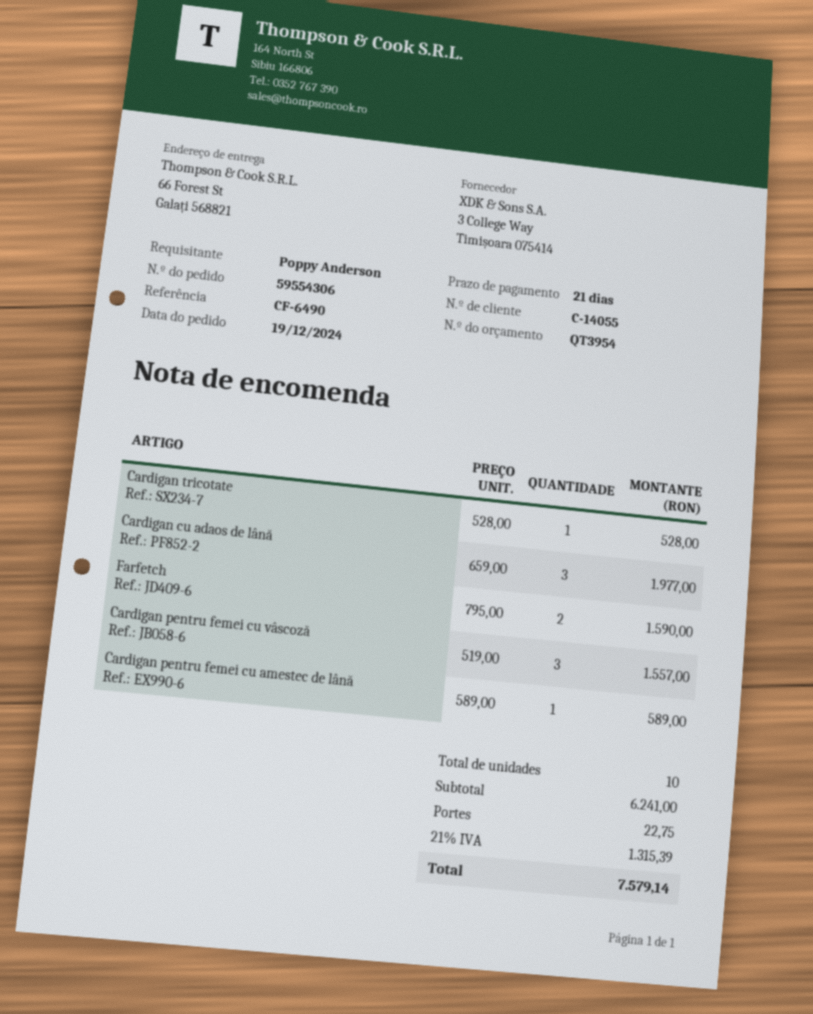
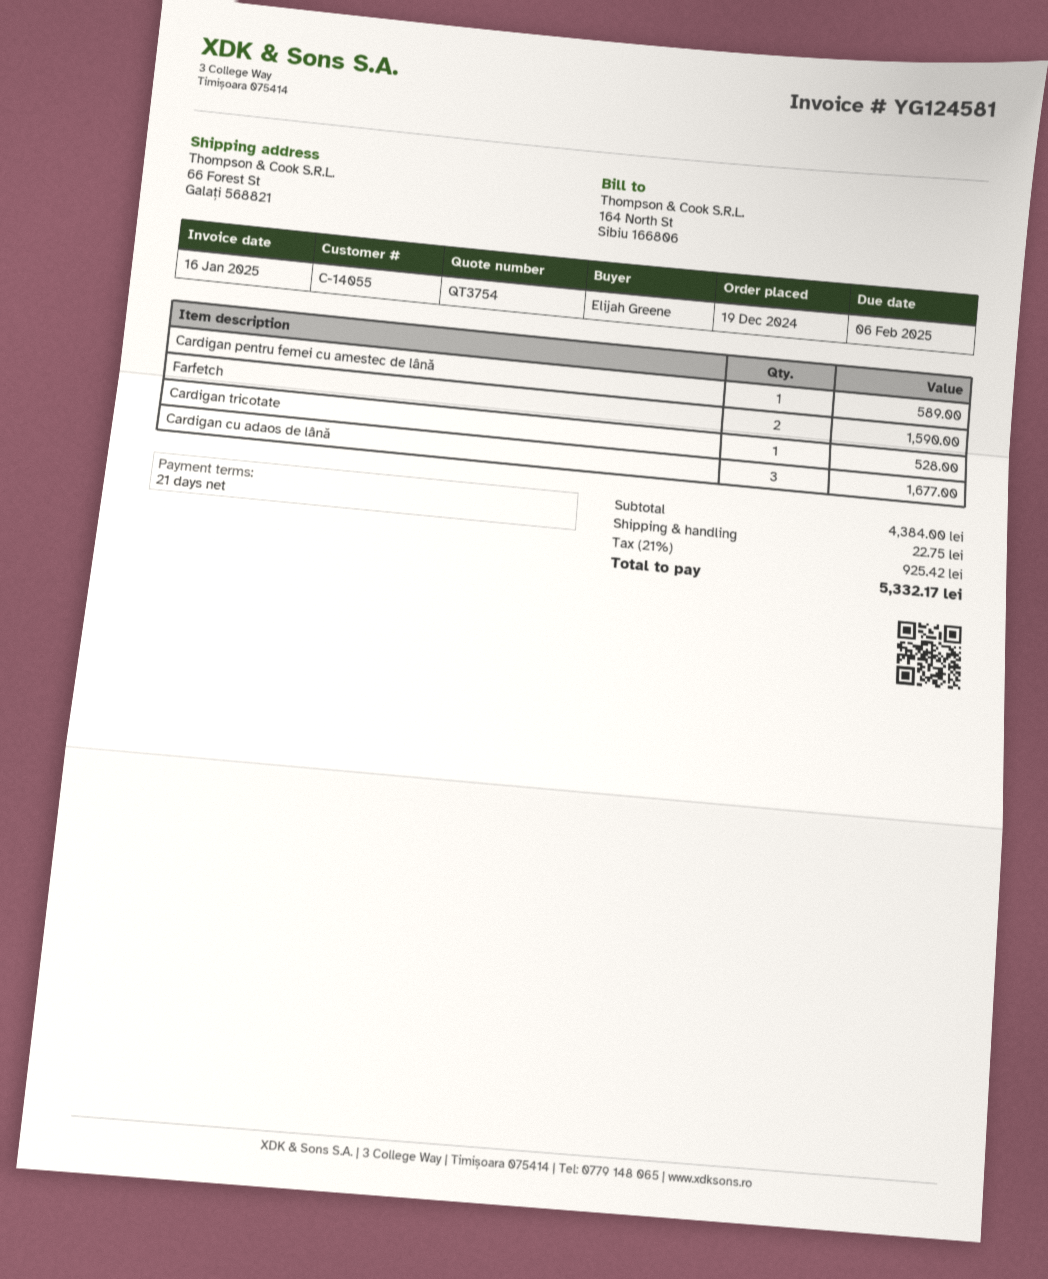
quote number: QT3954 -> QT3754
ordered by: Poppy Anderson -> Elijah Greene
Cardigan cu adaos de lână: 3 for 1977.00 -> 3 for 1677.00
Cardigan pentru femei cu vâscoză: 3 for 1557.00 -> none
subtotal: 6241.00 -> 4384.00
tax: 21% = 1315.39 -> 21% = 925.42
total: 7579.14 -> 5332.17

